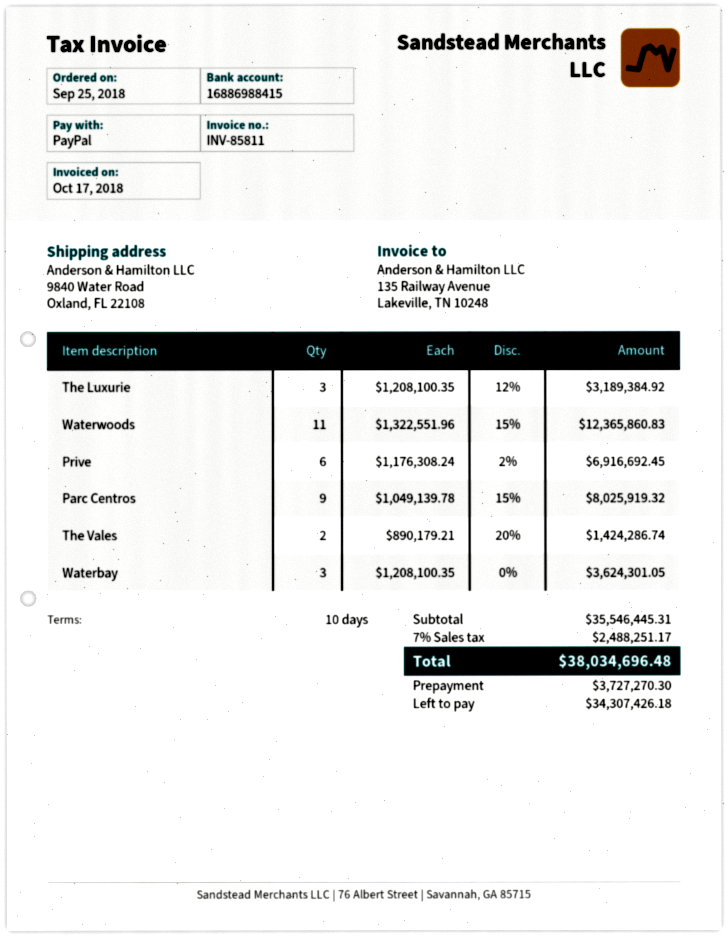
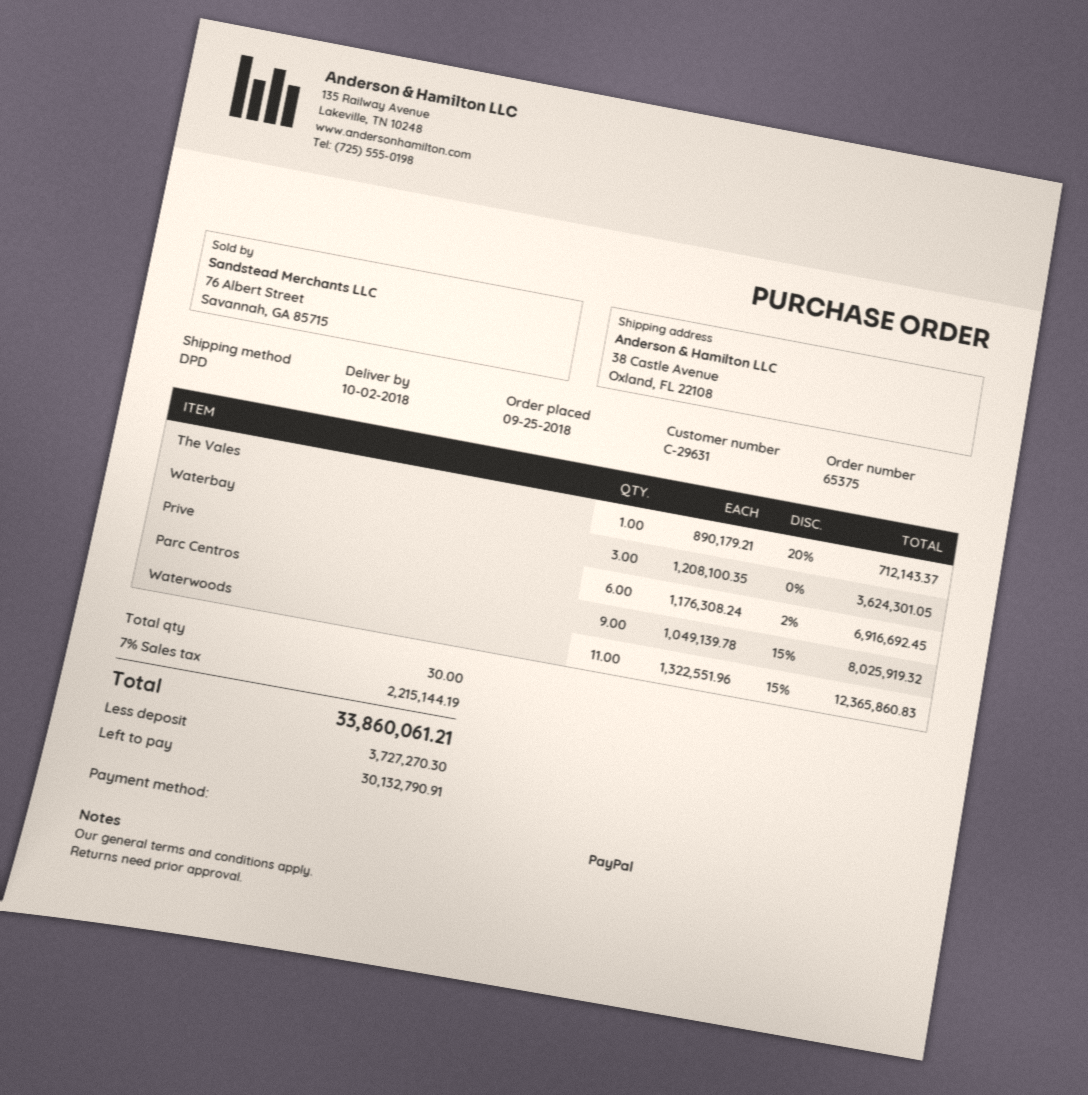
ship to: 9840 Water Road, Oxland, FL 22108 -> 38 Castle Avenue, Oxland, FL 22108
The Luxurie: 3 x 1208100.35 - 12% = 3189384.92 -> none
The Vales: 2 x 890179.21 - 20% = 1424286.74 -> 1 x 890179.21 - 20% = 712143.37
tax: 7% = 2488251.17 -> 7% = 2215144.19
total: 38034696.48 -> 33860061.21
balance: 34307426.18 -> 30132790.91

